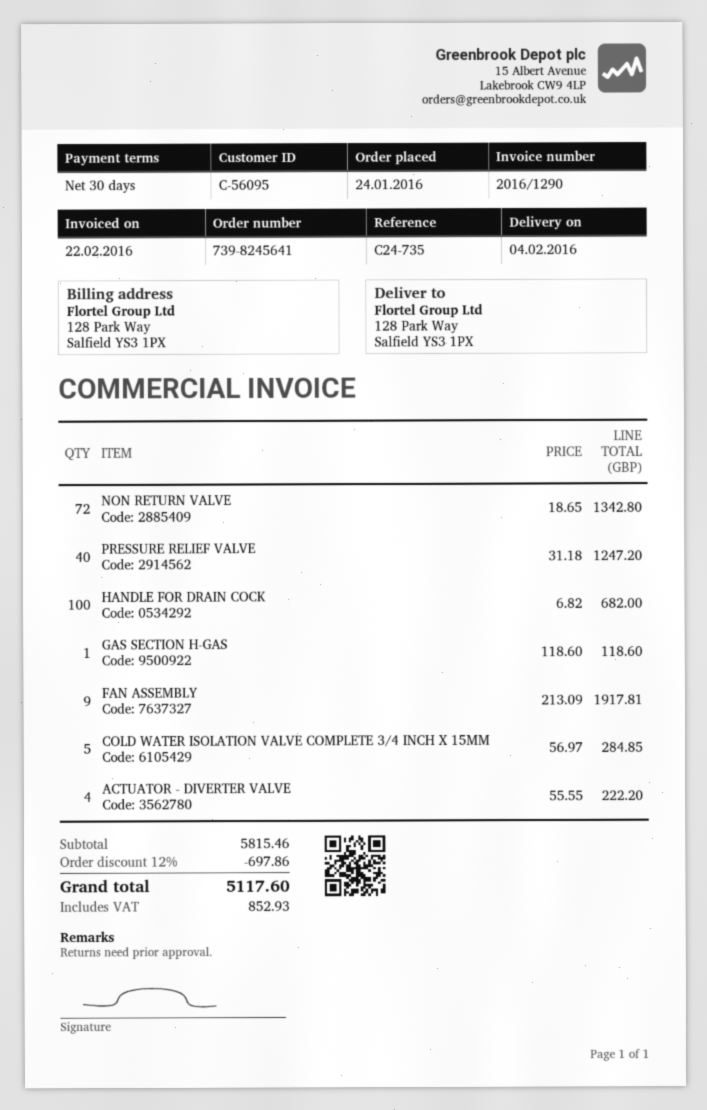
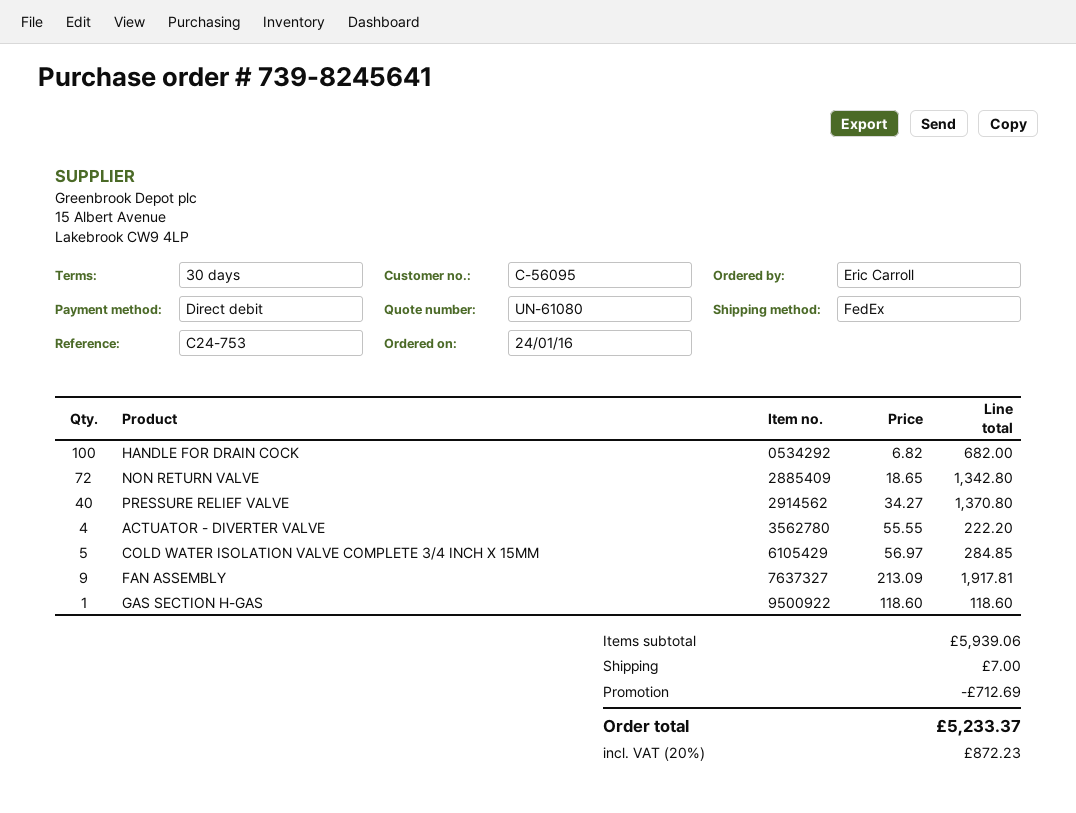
reference: C24-735 -> C24-753
PRESSURE RELIEF VALVE: 40 x 31.18 = 1247.20 -> 40 x 34.27 = 1370.80
subtotal: 5815.46 -> 5939.06
discount: 697.86 -> 712.69
shipping: none -> 7.00
tax: 852.93 -> 872.23
total: 5117.60 -> 5233.37

